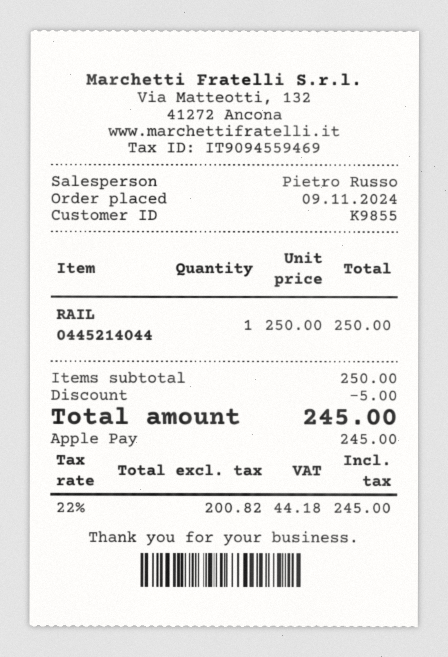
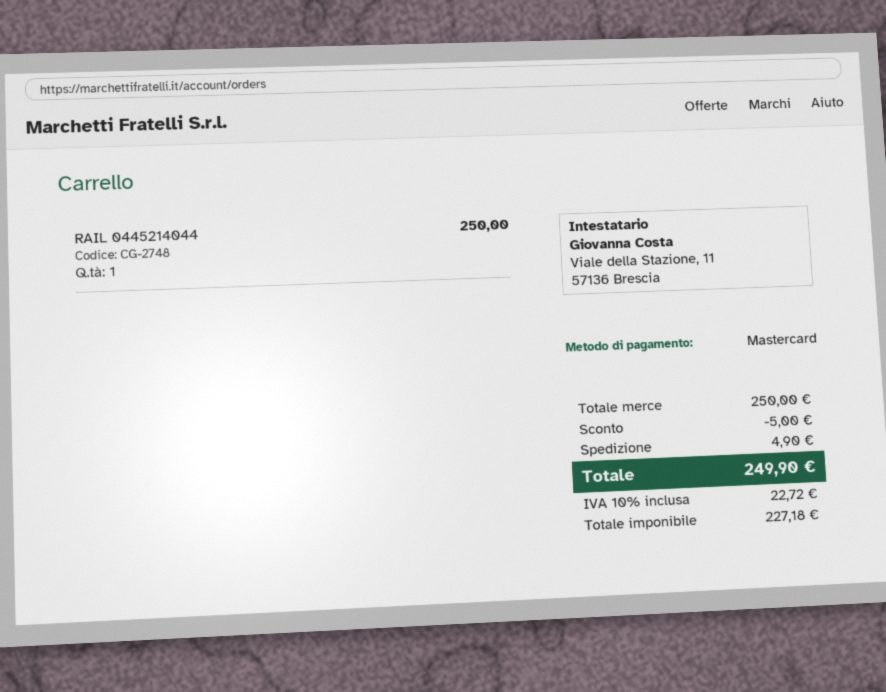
payment method: Apple Pay -> Mastercard
shipping: none -> 4.90
net: 200.82 -> 227.18
tax: 22% = 44.18 -> 10% = 22.72
total: 245.00 -> 249.90

